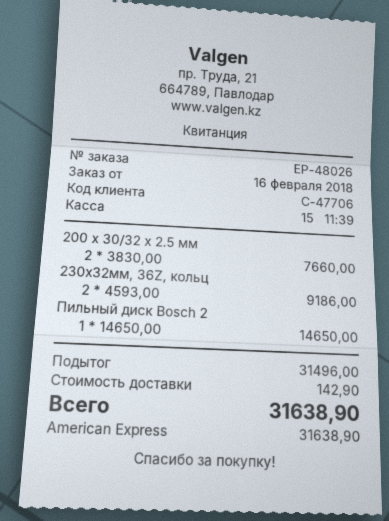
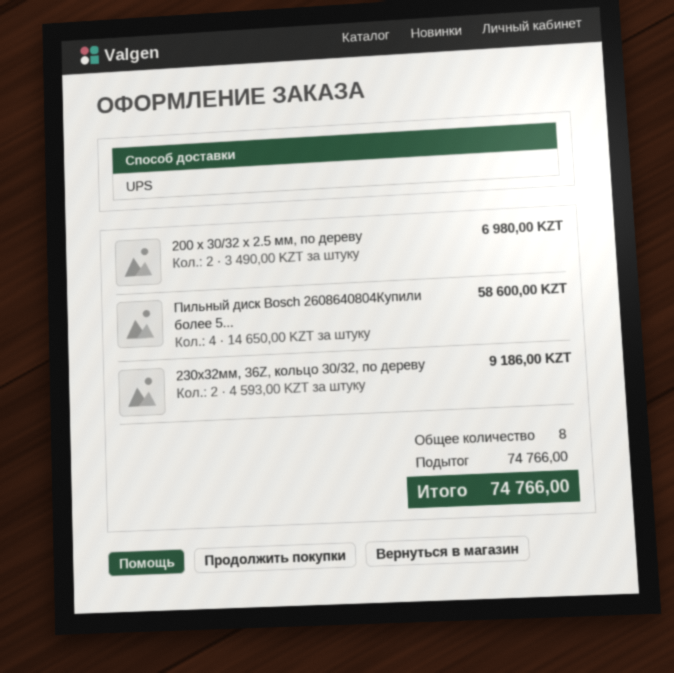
200 x 30/32 x 2.5 мм: 2 x 3830.00 = 7660.00 -> 2 x 3490.00 = 6980.00
Пильный диск Bosch 2: 1 x 14650.00 = 14650.00 -> 4 x 14650.00 = 58600.00
subtotal: 31496.00 -> 74766.00
shipping: 142.90 -> none
total: 31638.90 -> 74766.00

